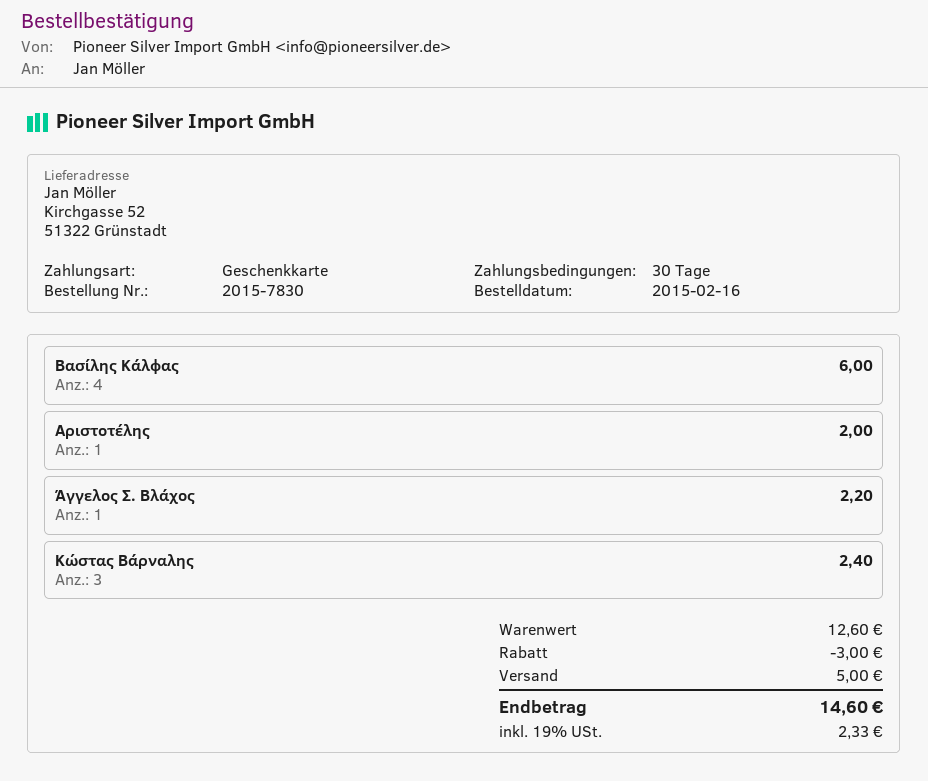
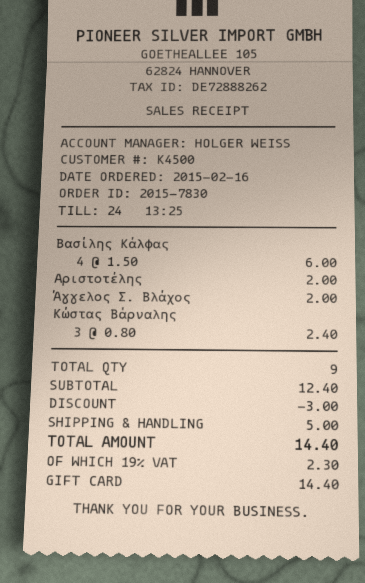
Άγγελος Σ. Βλάχος: 1 for 2.20 -> 1 for 2.00
subtotal: 12.60 -> 12.40
tax: 19% = 2.33 -> 19% = 2.30
total: 14.60 -> 14.40

